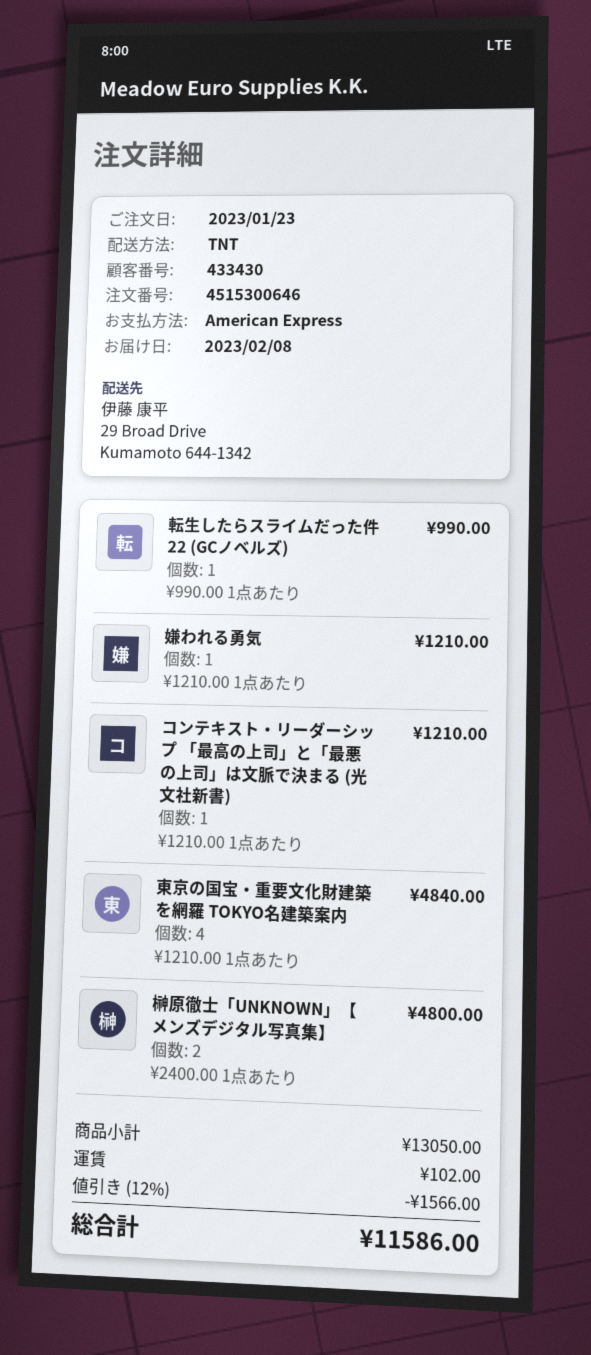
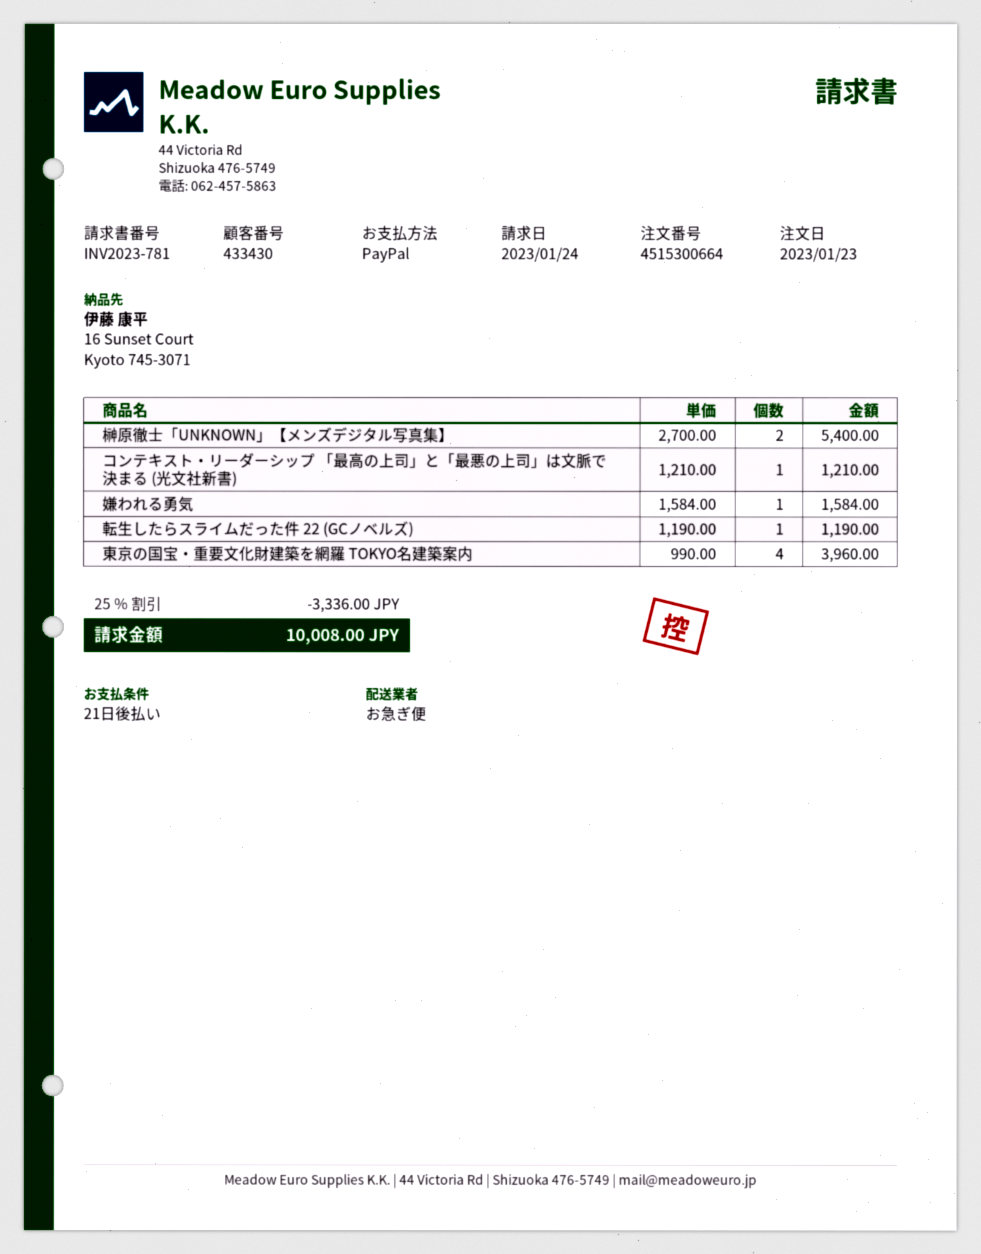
order number: 4515300646 -> 4515300664
payment method: American Express -> PayPal
shipping method: TNT -> express
ship to: 29 Broad Drive, Kumamoto 644-1342 -> 16 Sunset Court, Kyoto 745-3071
転生したらスライムだった件 22 (GCノベルズ): 1 x 990.00 = 990.00 -> 1 x 1190.00 = 1190.00
嫌われる勇気: 1 x 1210.00 = 1210.00 -> 1 x 1584.00 = 1584.00
東京の国宝・重要文化財建築を網羅 TOKYO名建築案内: 4 x 1210.00 = 4840.00 -> 4 x 990.00 = 3960.00
榊原徹士「UNKNOWN」【メンズデジタル写真集】: 2 x 2400.00 = 4800.00 -> 2 x 2700.00 = 5400.00
discount: 12% = 1566.00 -> 25% = 3336.00
shipping: 102.00 -> none
total: 11586.00 -> 10008.00

